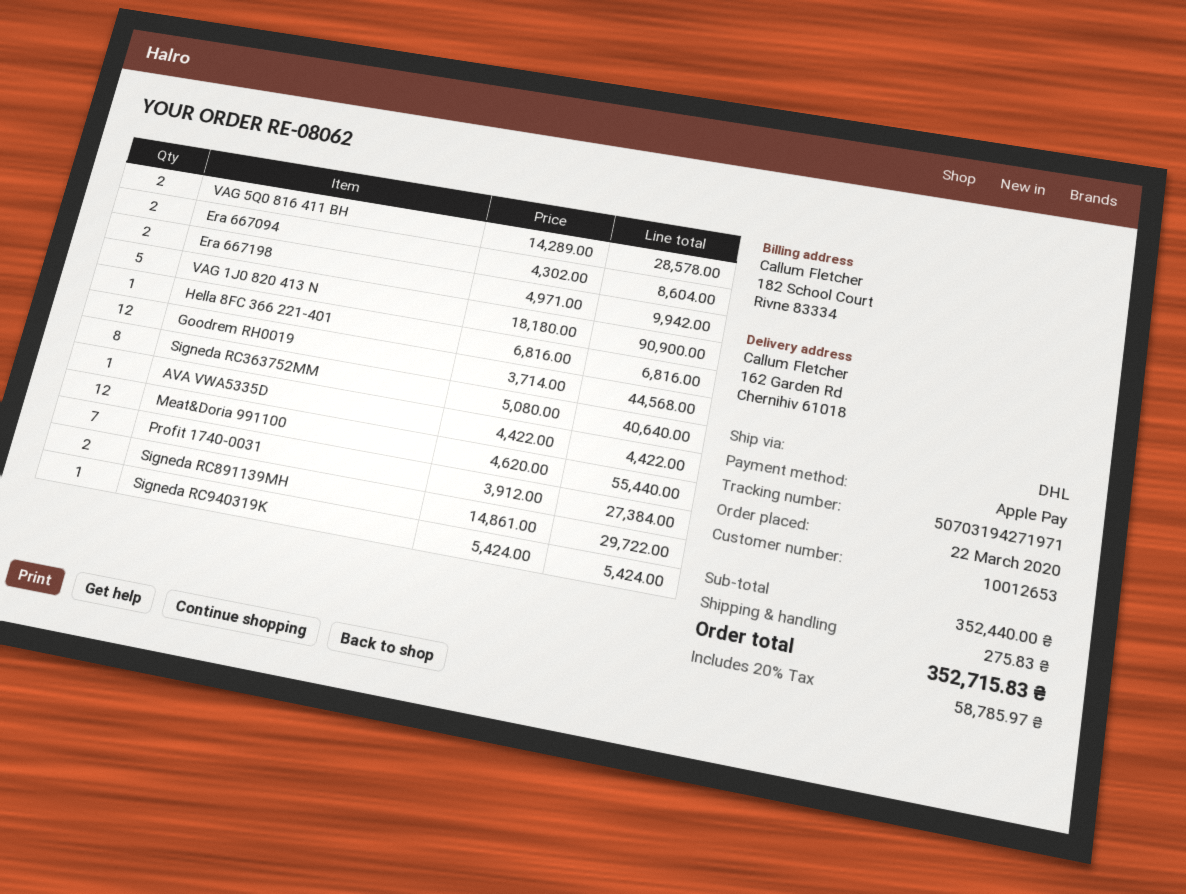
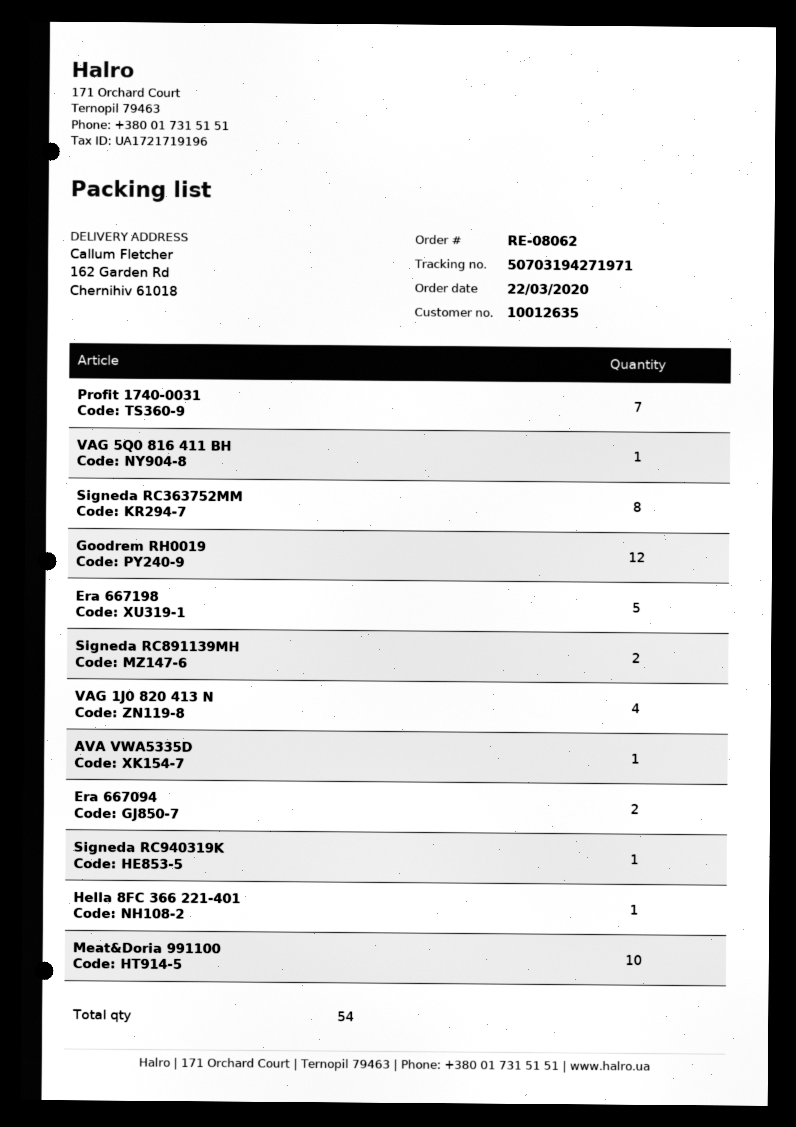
customer number: 10012653 -> 10012635
VAG 5Q0 816 411 BH: 2 -> 1
Era 667198: 2 -> 5
VAG 1J0 820 413 N: 5 -> 4
Meat&Doria 991100: 12 -> 10

